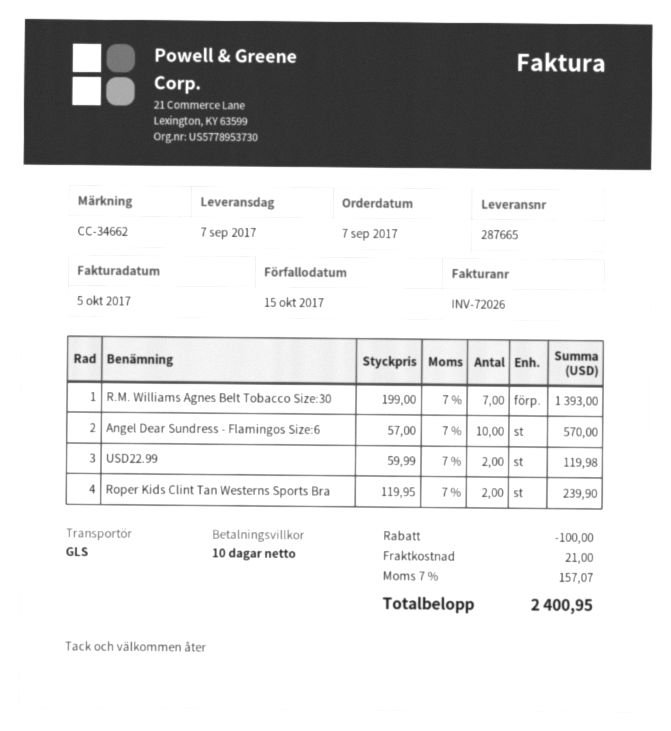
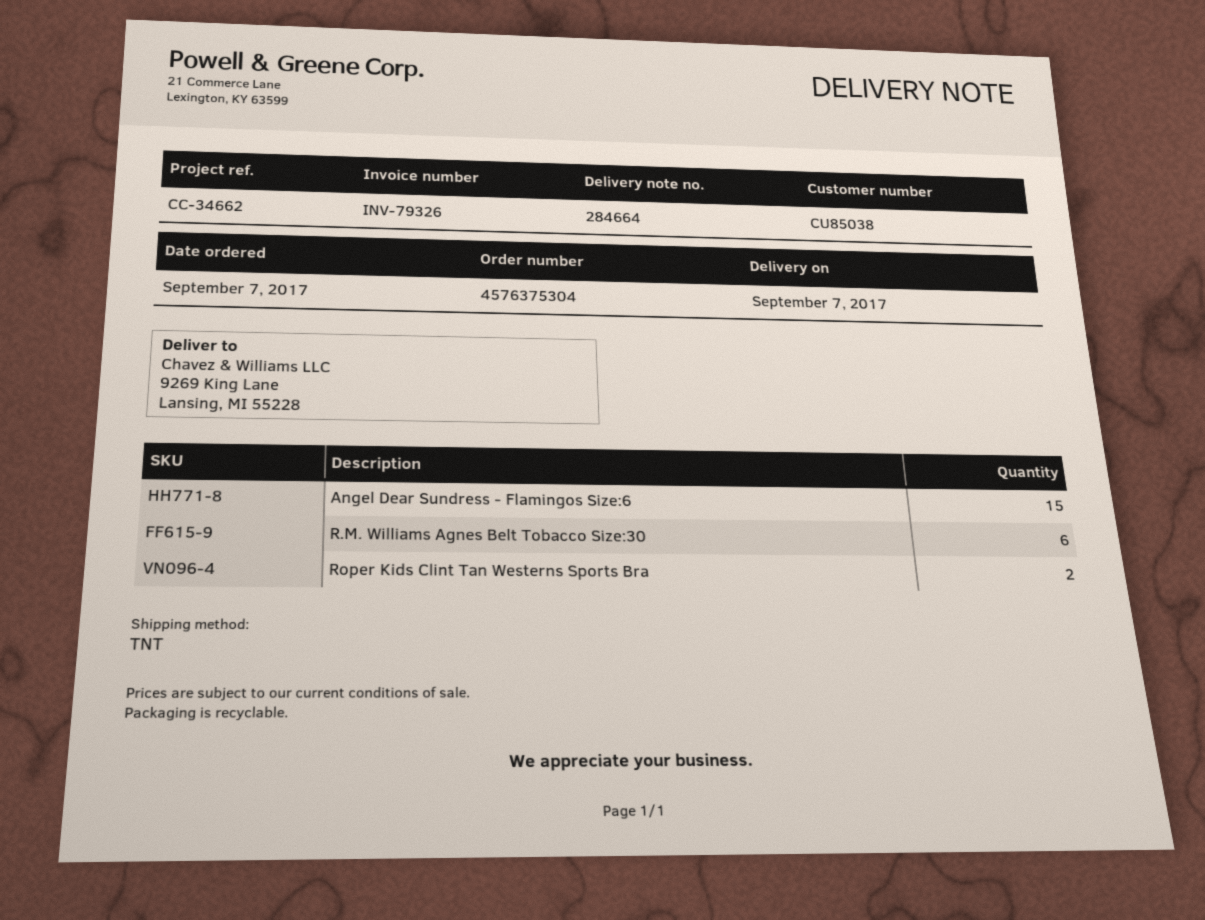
delivery note number: 287665 -> 284664
invoice number: INV-72026 -> INV-79326
shipping method: GLS -> TNT
R.M. Williams Agnes Belt Tobacco Size:30: 7 -> 6
Angel Dear Sundress - Flamingos Size:6: 10 -> 15
USD22.99: 2 -> none

